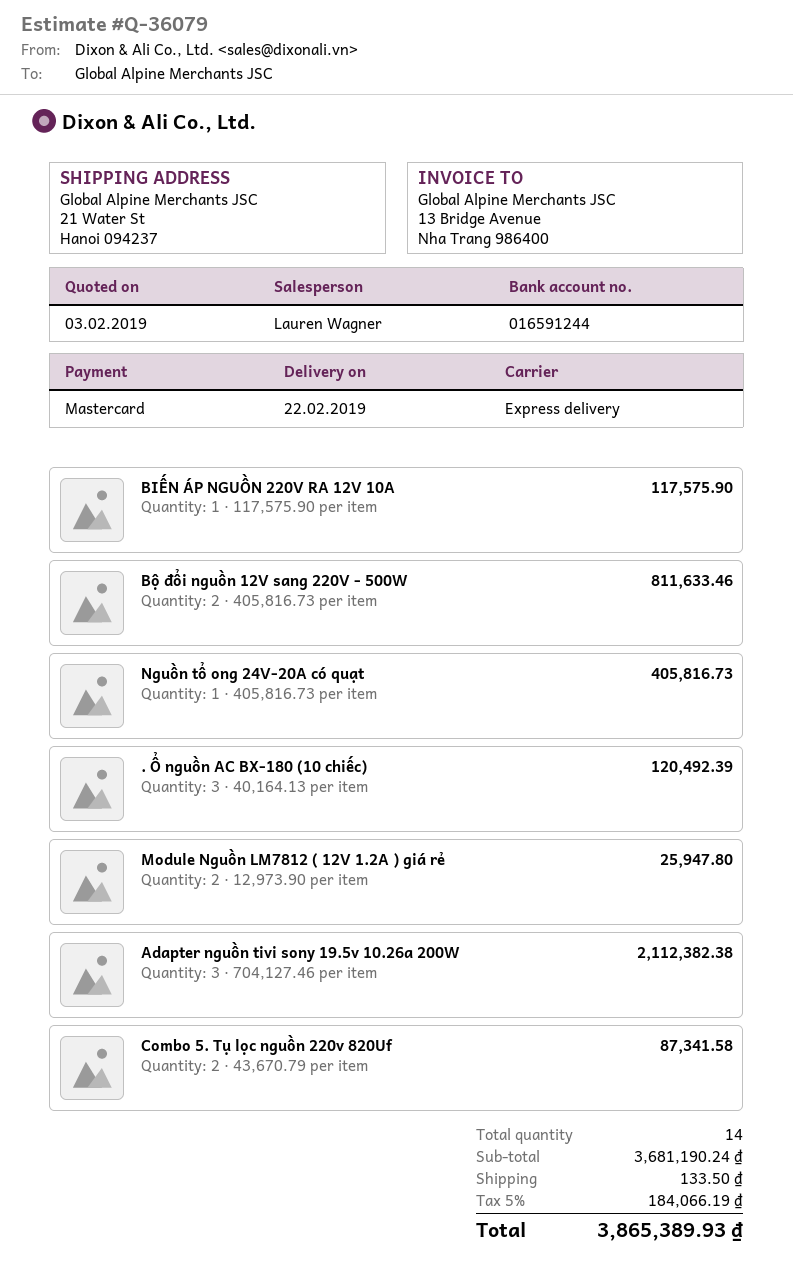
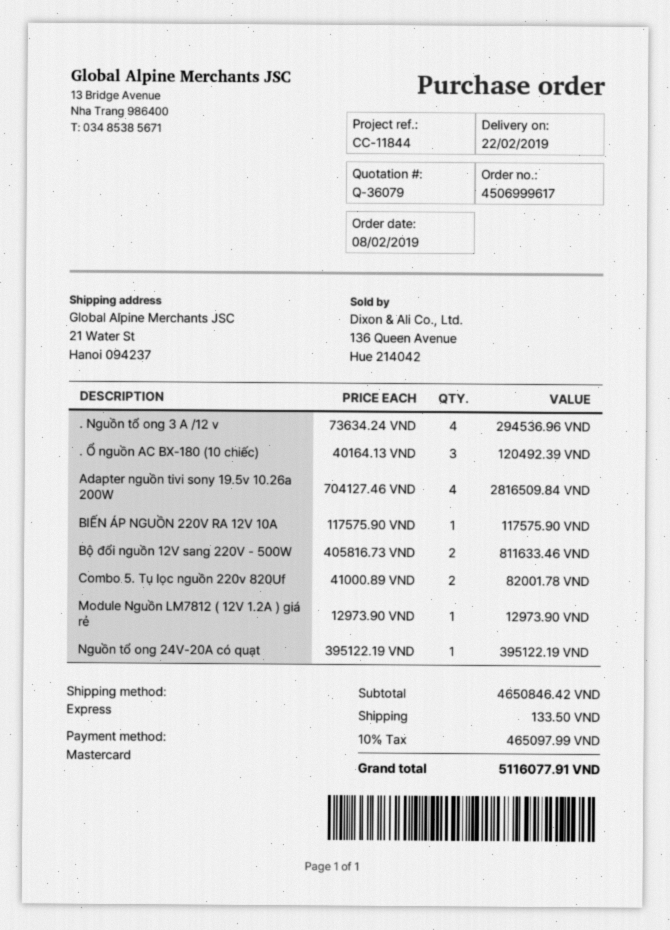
Nguồn tổ ong 24V-20A có quạt: 1 x 405816.73 = 405816.73 -> 1 x 395122.19 = 395122.19
Module Nguồn LM7812 ( 12V 1.2A ) giá rẻ: 2 x 12973.90 = 25947.80 -> 1 x 12973.90 = 12973.90
Adapter nguồn tivi sony 19.5v 10.26a 200W: 3 x 704127.46 = 2112382.38 -> 4 x 704127.46 = 2816509.84
Combo 5. Tụ lọc nguồn 220v 820Uf: 2 x 43670.79 = 87341.58 -> 2 x 41000.89 = 82001.78
. Nguồn tổ ong 3 A /12 v: none -> 4 x 73634.24 = 294536.96
subtotal: 3681190.24 -> 4650846.42
tax: 5% = 184066.19 -> 10% = 465097.99
total: 3865389.93 -> 5116077.91

